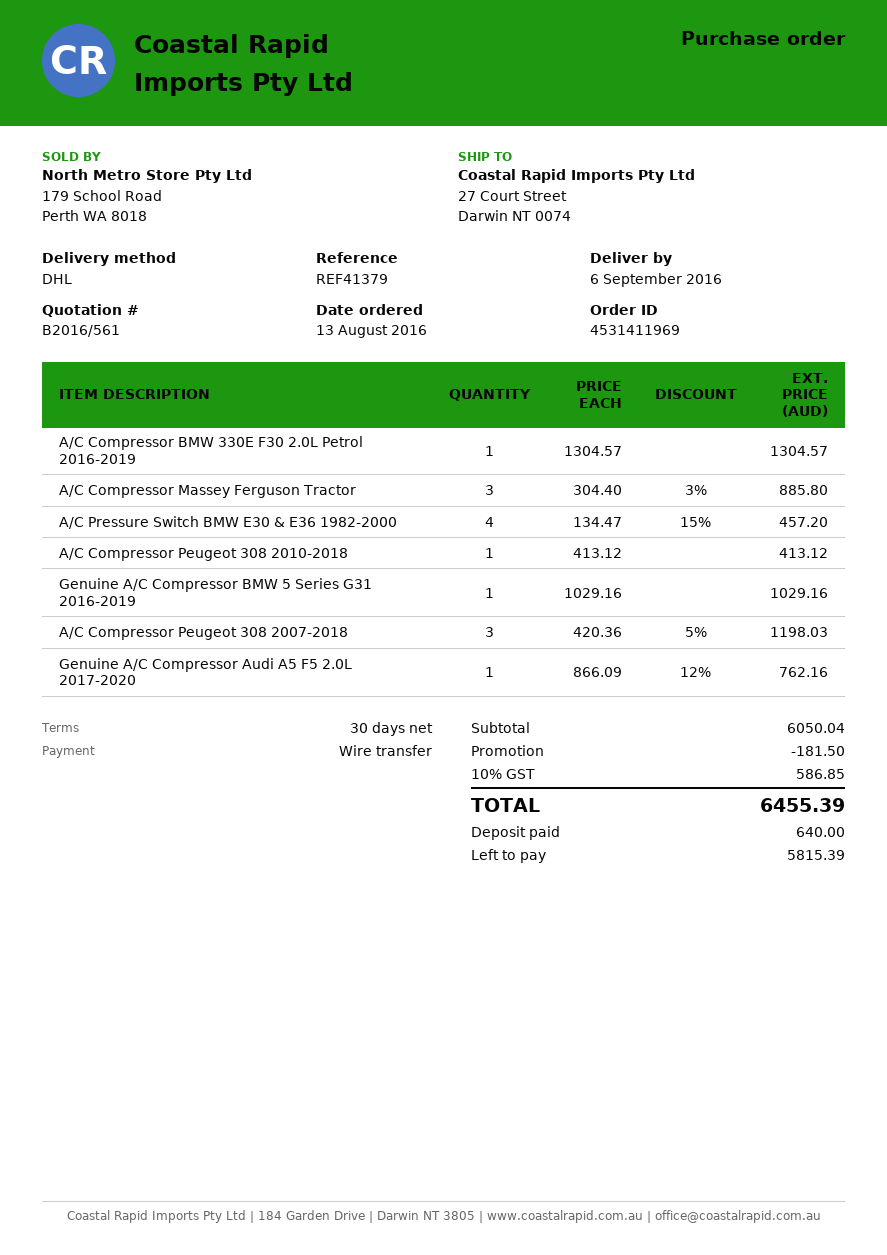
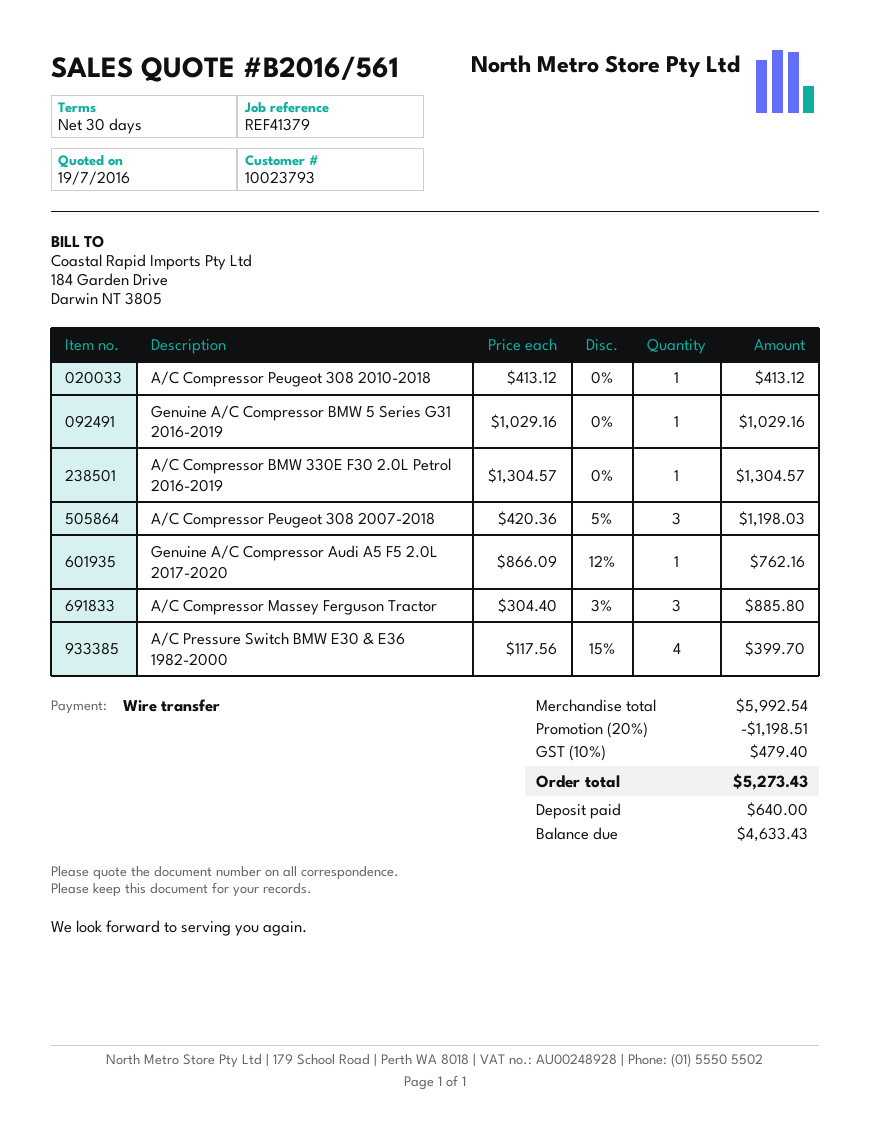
A/C Pressure Switch BMW E30 & E36 1982-2000: 4 x 134.47 - 15% = 457.20 -> 4 x 117.56 - 15% = 399.70
subtotal: 6050.04 -> 5992.54
discount: 181.50 -> 1198.51
tax: 10% = 586.85 -> 10% = 479.40
total: 6455.39 -> 5273.43
balance: 5815.39 -> 4633.43

